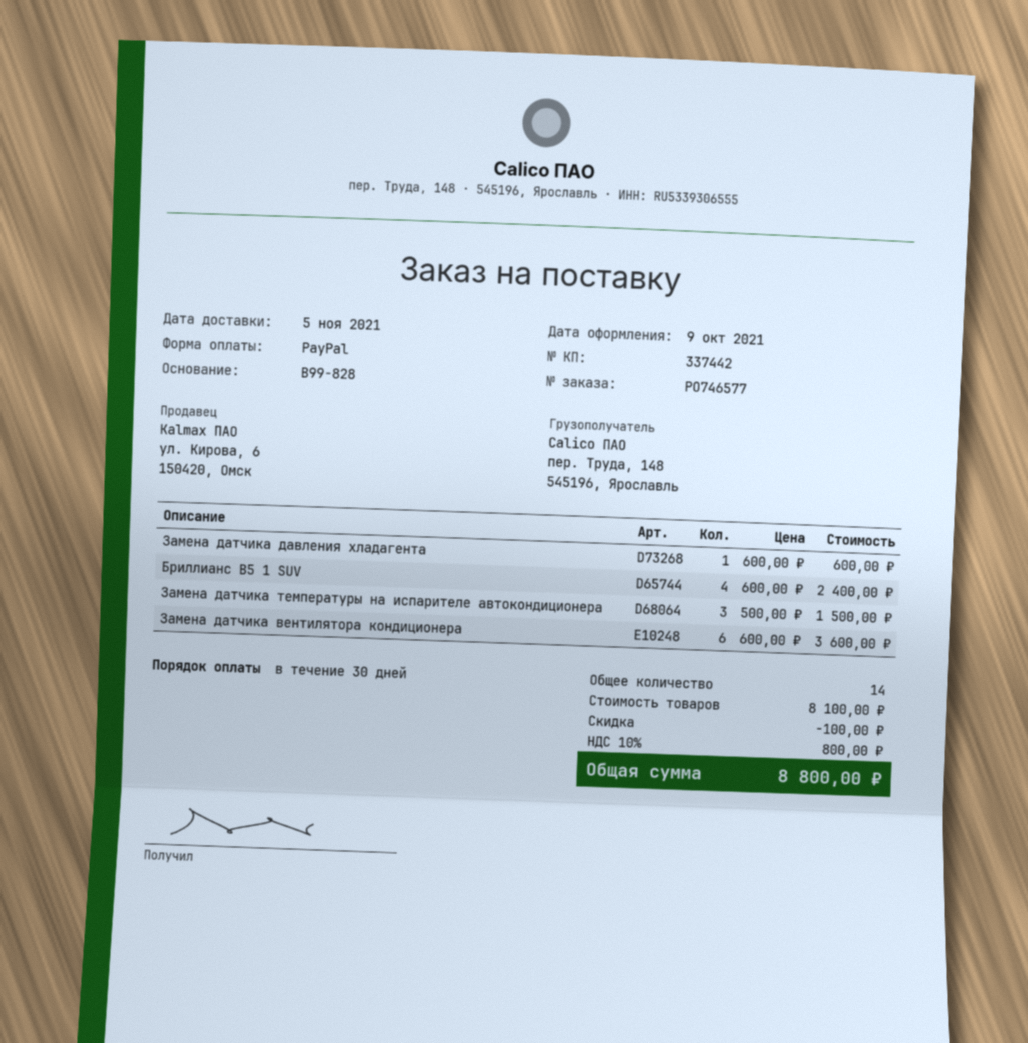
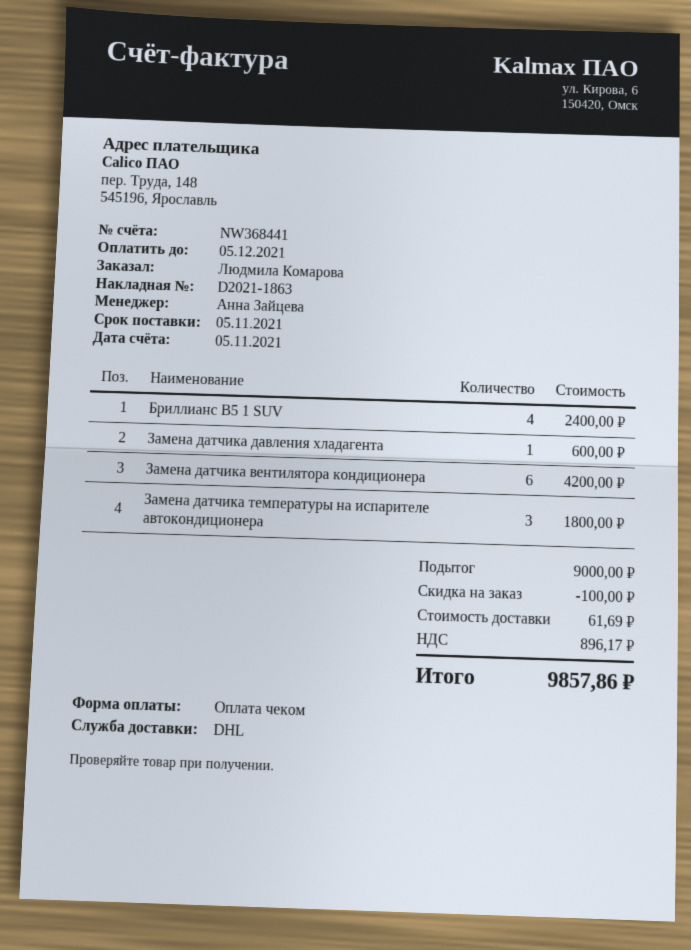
payment method: PayPal -> cheque
Замена датчика температуры на испарителе автокондиционера: 3 for 1500.00 -> 3 for 1800.00
Замена датчика вентилятора кондиционера: 6 for 3600.00 -> 6 for 4200.00
subtotal: 8100.00 -> 9000.00
shipping: none -> 61.69
tax: 800.00 -> 896.17
total: 8800.00 -> 9857.86

